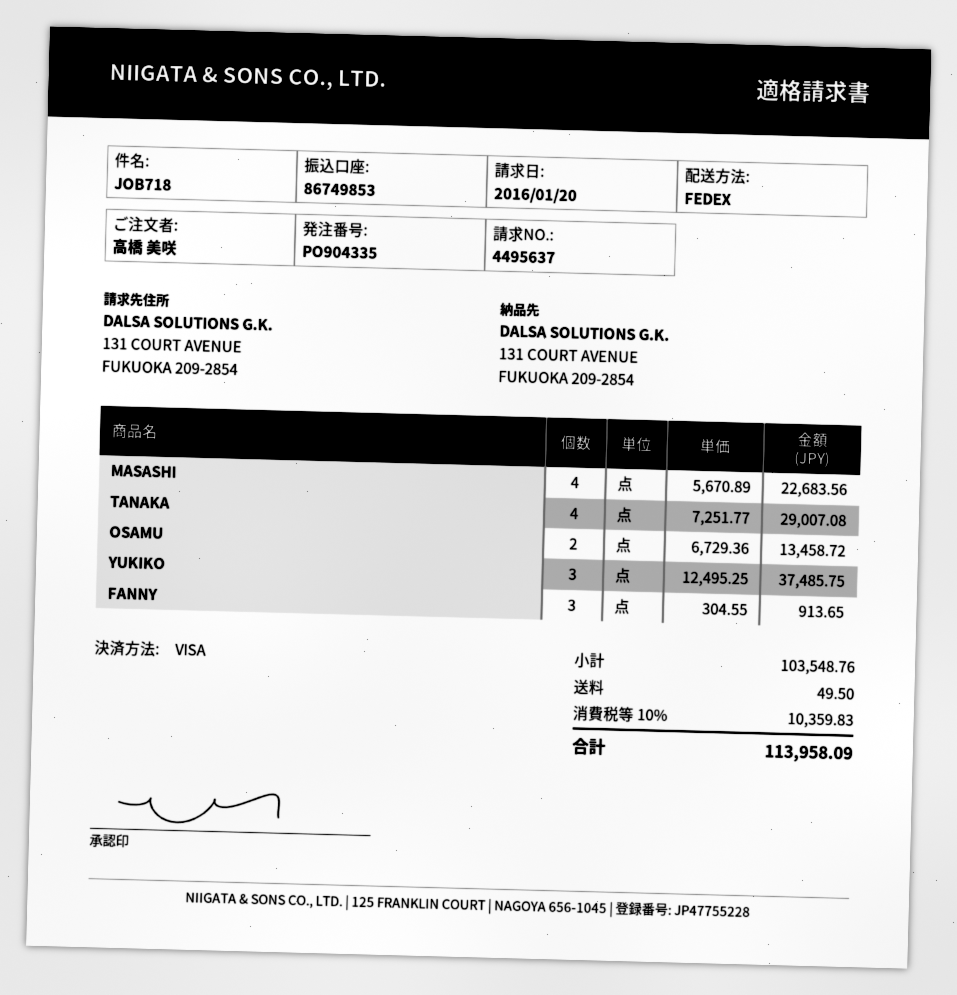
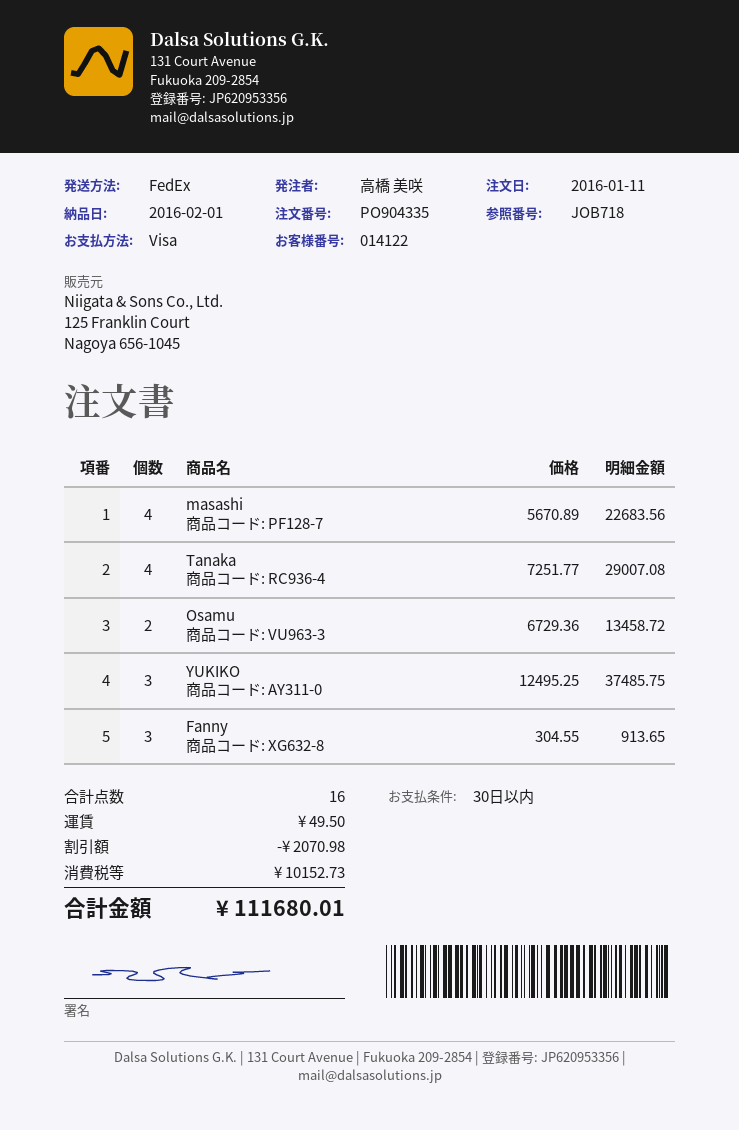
discount: none -> 2070.98
tax: 10359.83 -> 10152.73
total: 113958.09 -> 111680.01

